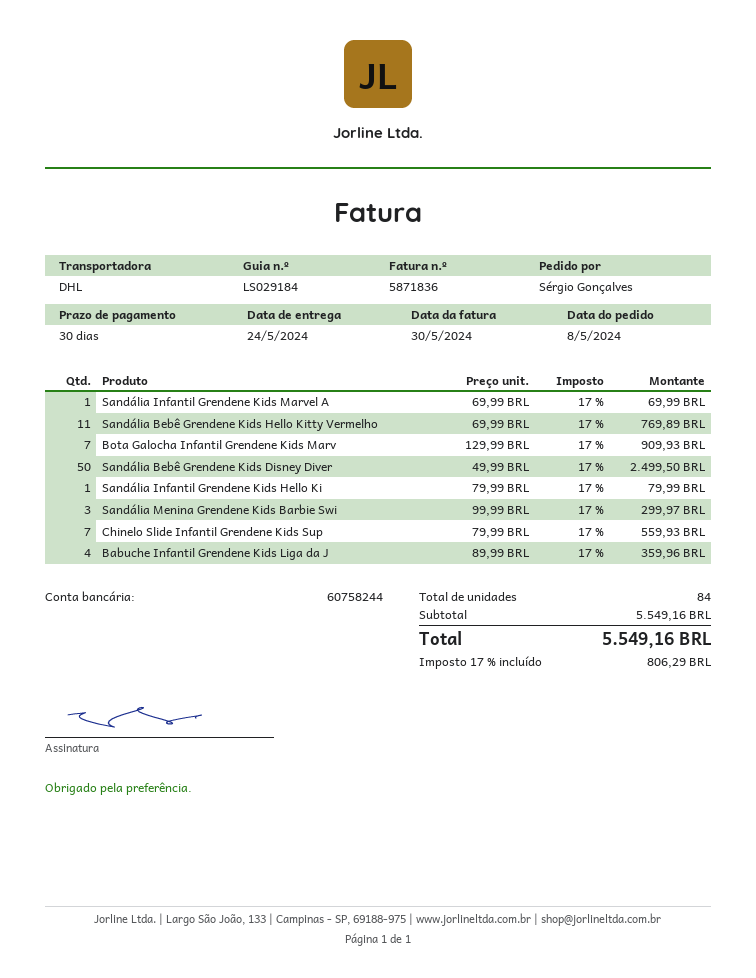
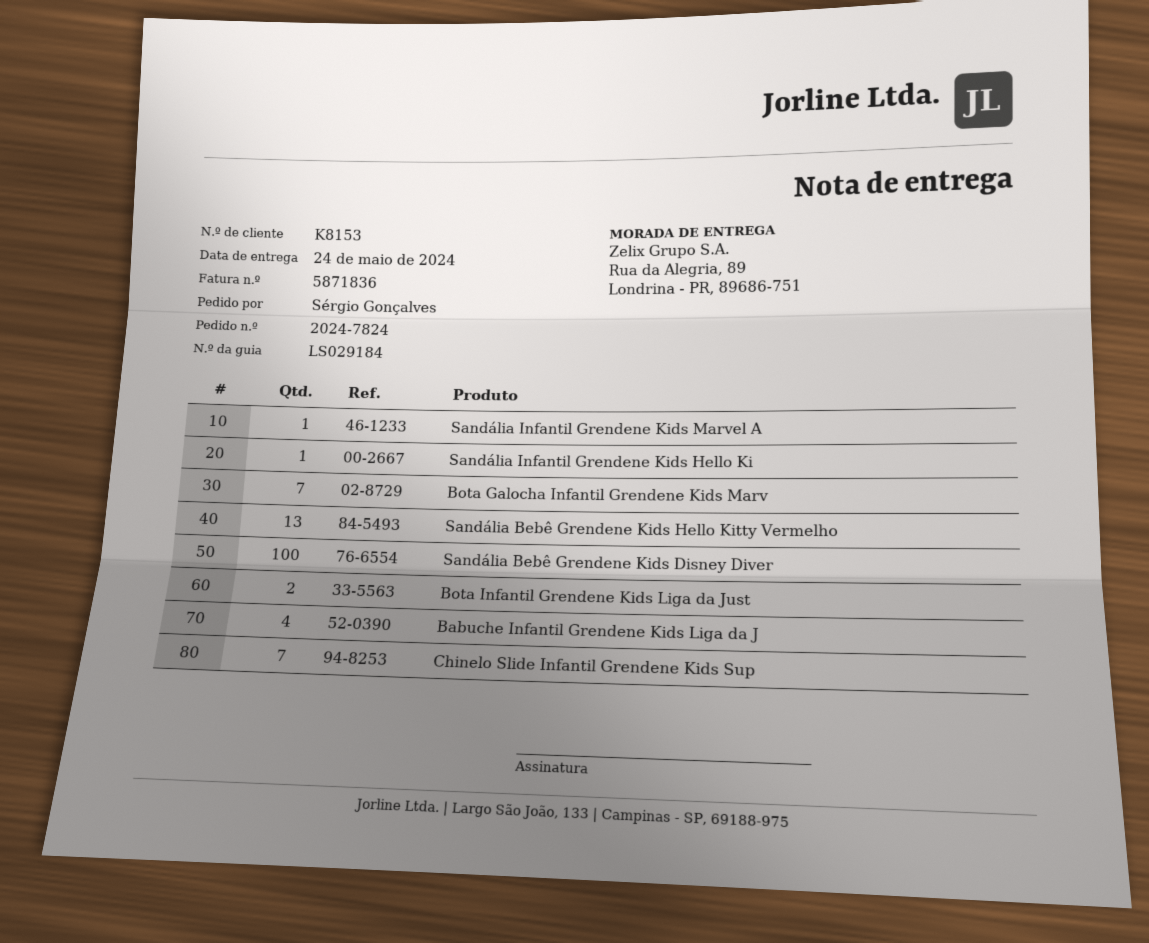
Sandália Bebê Grendene Kids Hello Kitty Vermelho: 11 -> 13
Sandália Bebê Grendene Kids Disney Diver: 50 -> 100
Sandália Menina Grendene Kids Barbie Swi: 3 -> none
Bota Infantil Grendene Kids Liga da Just: none -> 2

